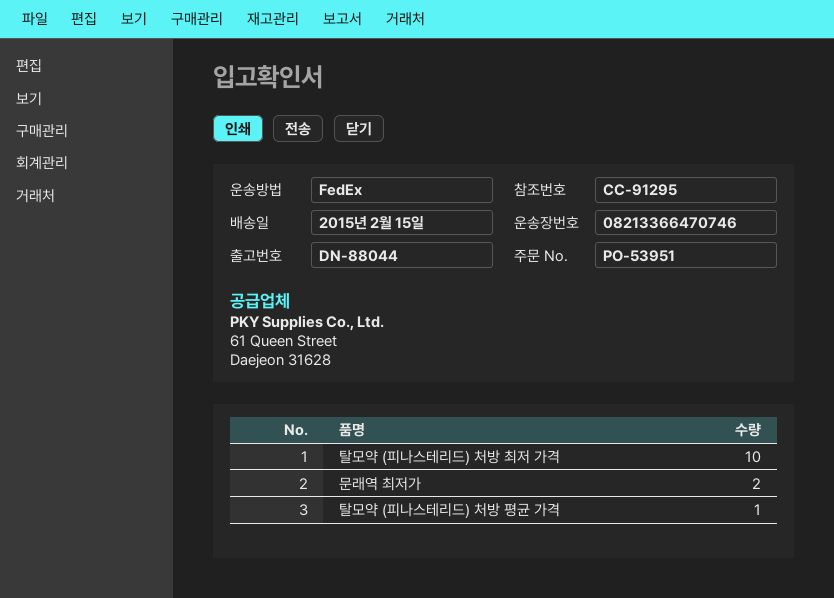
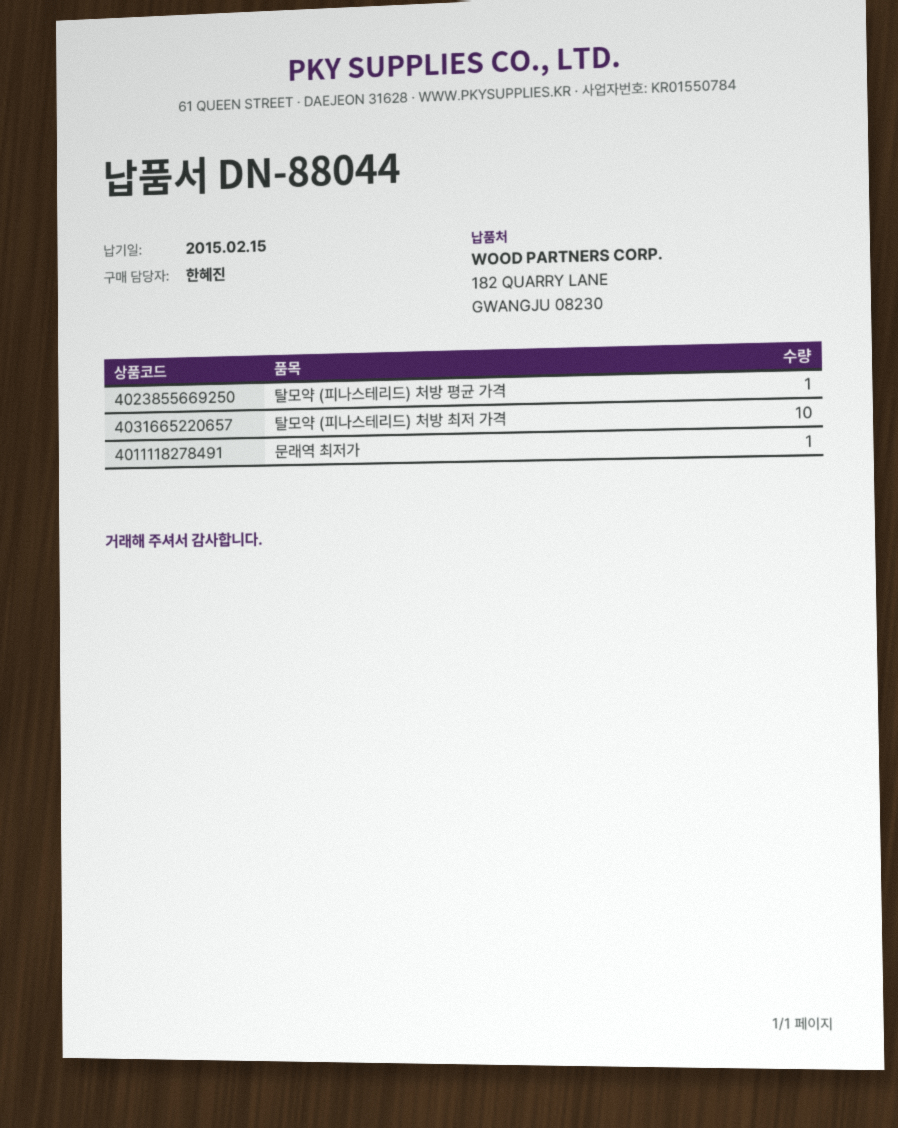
문래역 최저가: 2 -> 1

